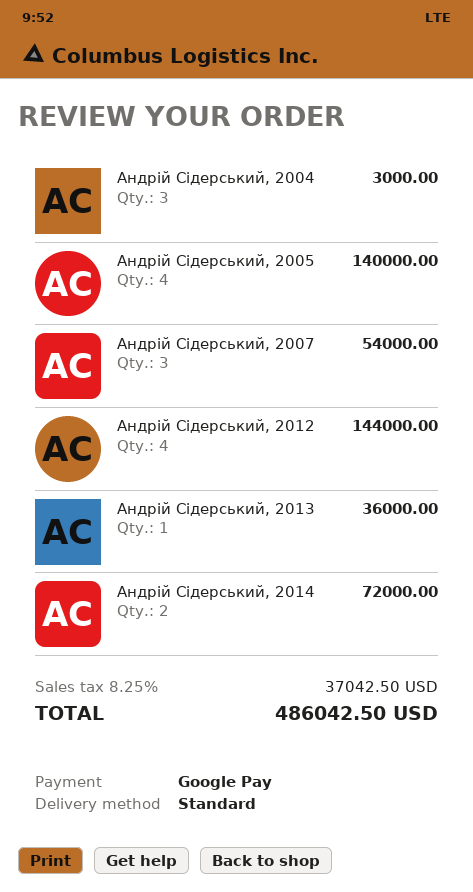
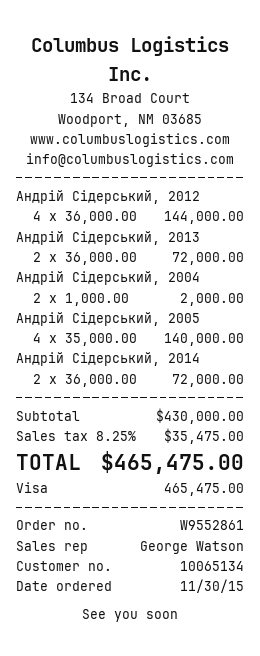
payment method: Google Pay -> Visa
Андрій Сідерський, 2004: 3 for 3000.00 -> 2 for 2000.00
Андрій Сідерський, 2007: 3 for 54000.00 -> none
Андрій Сідерський, 2013: 1 for 36000.00 -> 2 for 72000.00
tax: 8.25% = 37042.50 -> 8.25% = 35475.00
total: 486042.50 -> 465475.00

